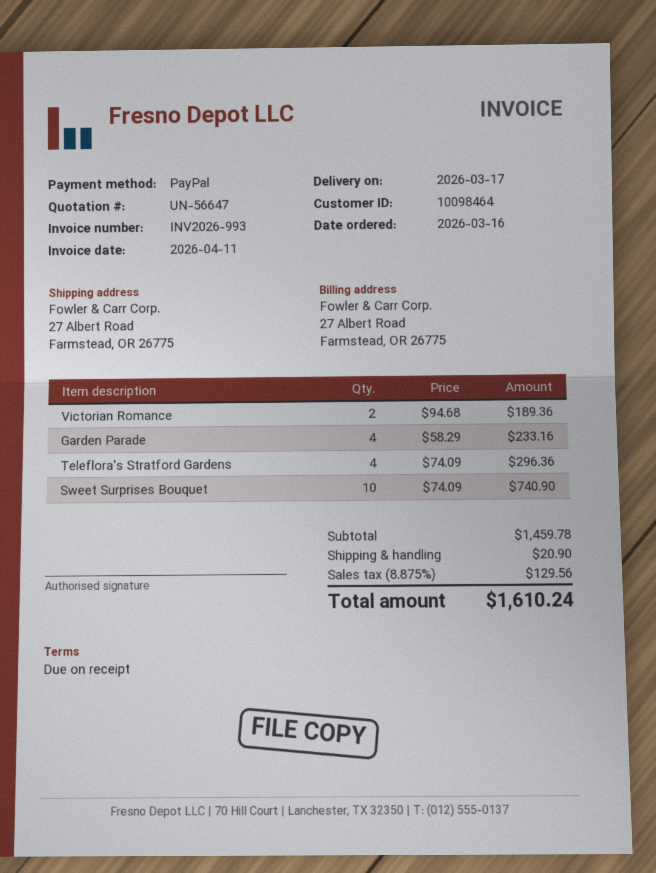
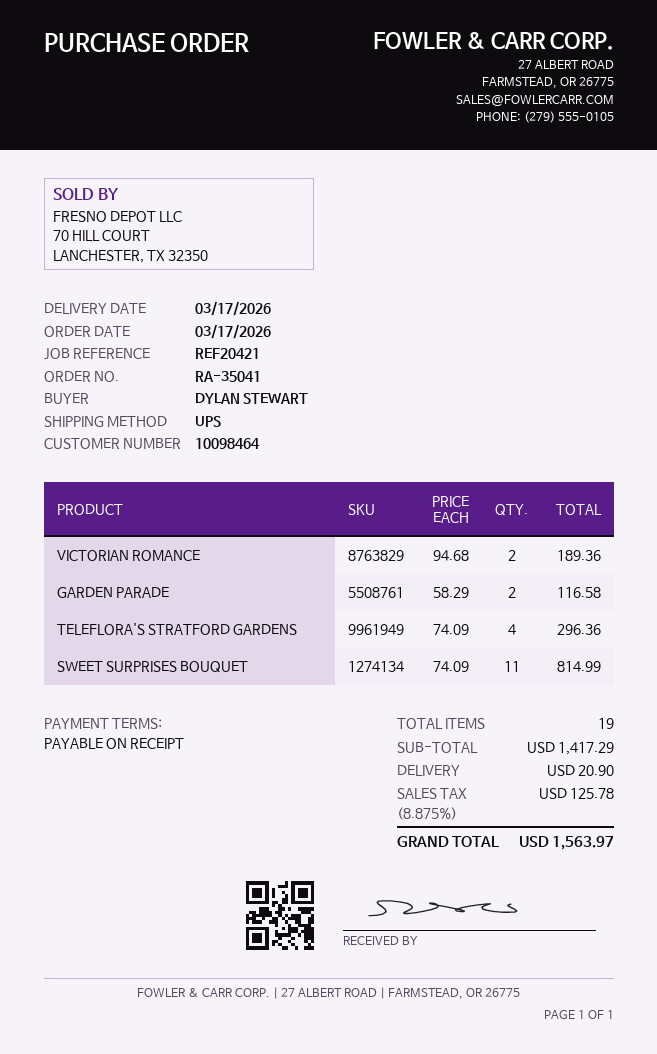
order date: 2026-03-16 -> 2026-03-17
Garden Parade: 4 x 58.29 = 233.16 -> 2 x 58.29 = 116.58
Sweet Surprises Bouquet: 10 x 74.09 = 740.90 -> 11 x 74.09 = 814.99
subtotal: 1459.78 -> 1417.29
tax: 8.875% = 129.56 -> 8.875% = 125.78
total: 1610.24 -> 1563.97

